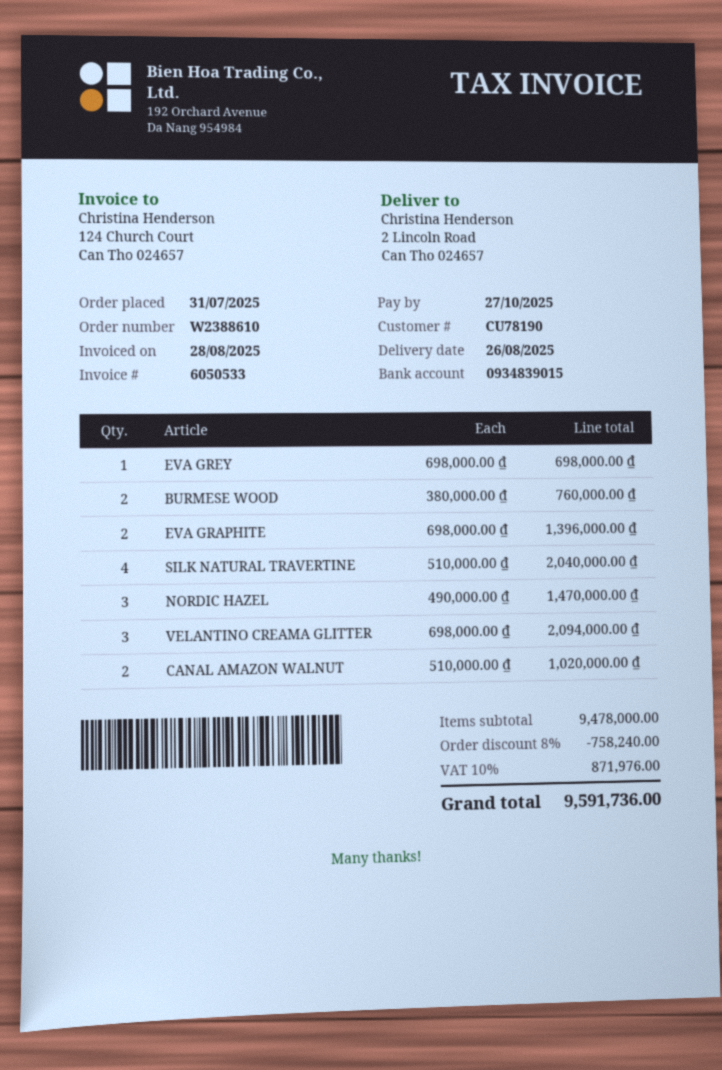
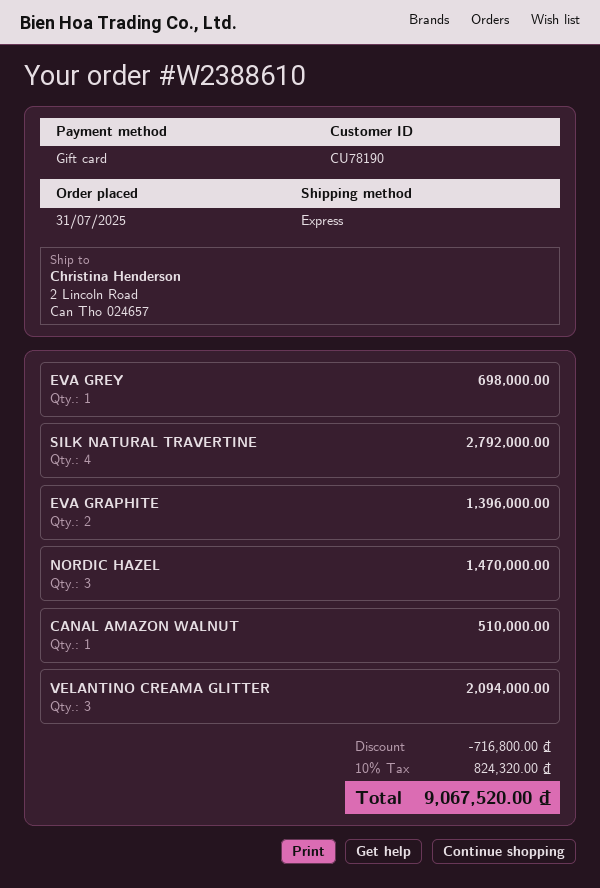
BURMESE WOOD: 2 for 760000.00 -> none
SILK NATURAL TRAVERTINE: 4 for 2040000.00 -> 4 for 2792000.00
CANAL AMAZON WALNUT: 2 for 1020000.00 -> 1 for 510000.00
discount: 758240.00 -> 716800.00
tax: 10% = 871976.00 -> 10% = 824320.00
total: 9591736.00 -> 9067520.00

